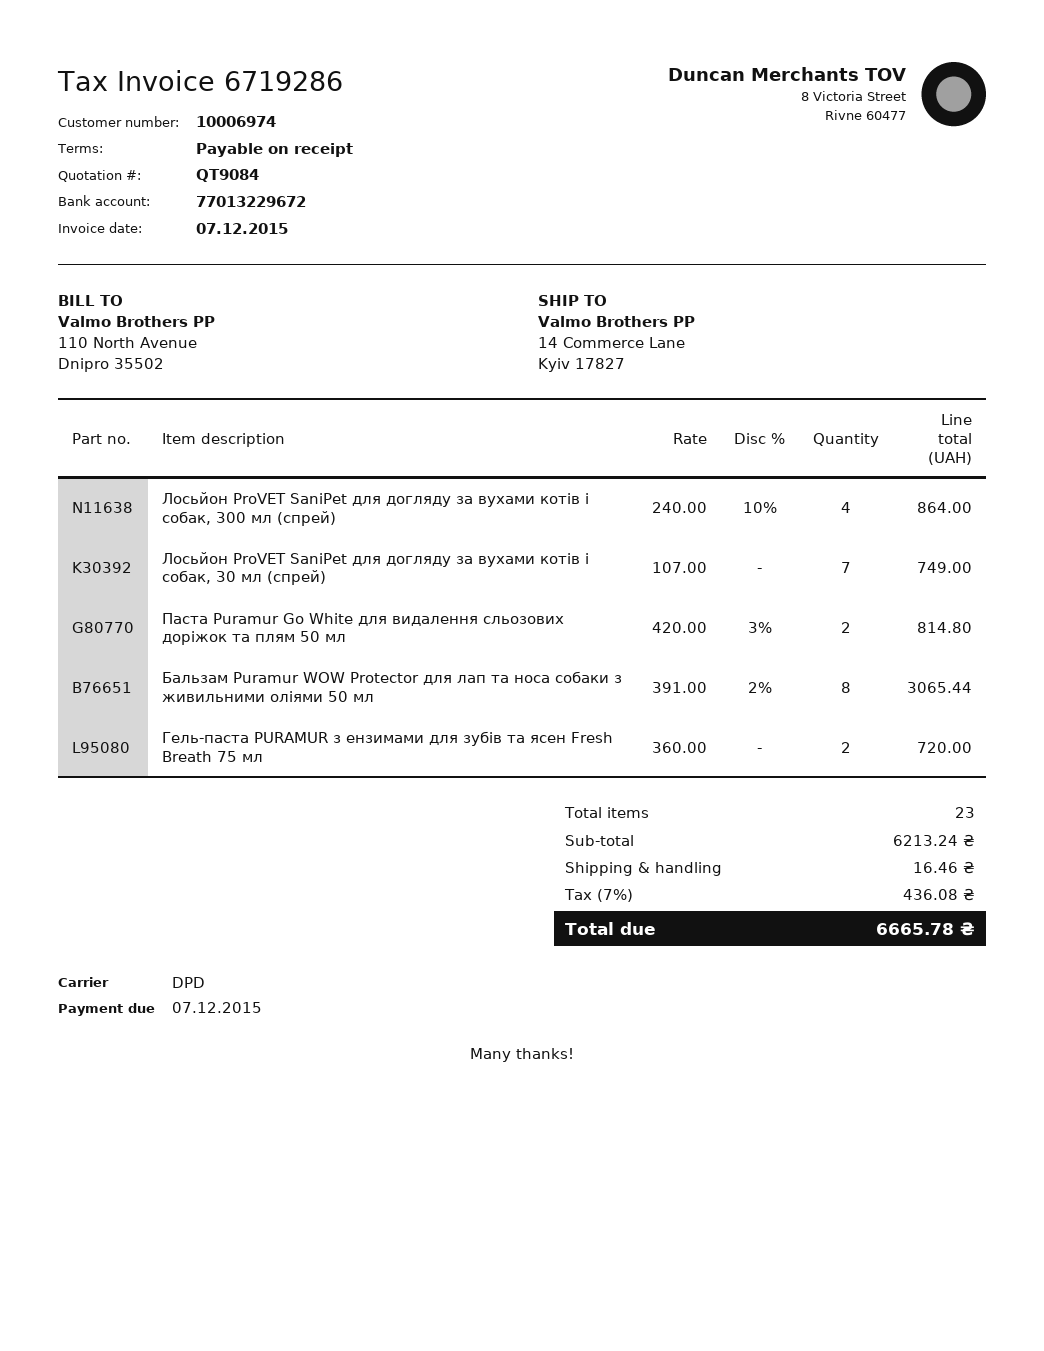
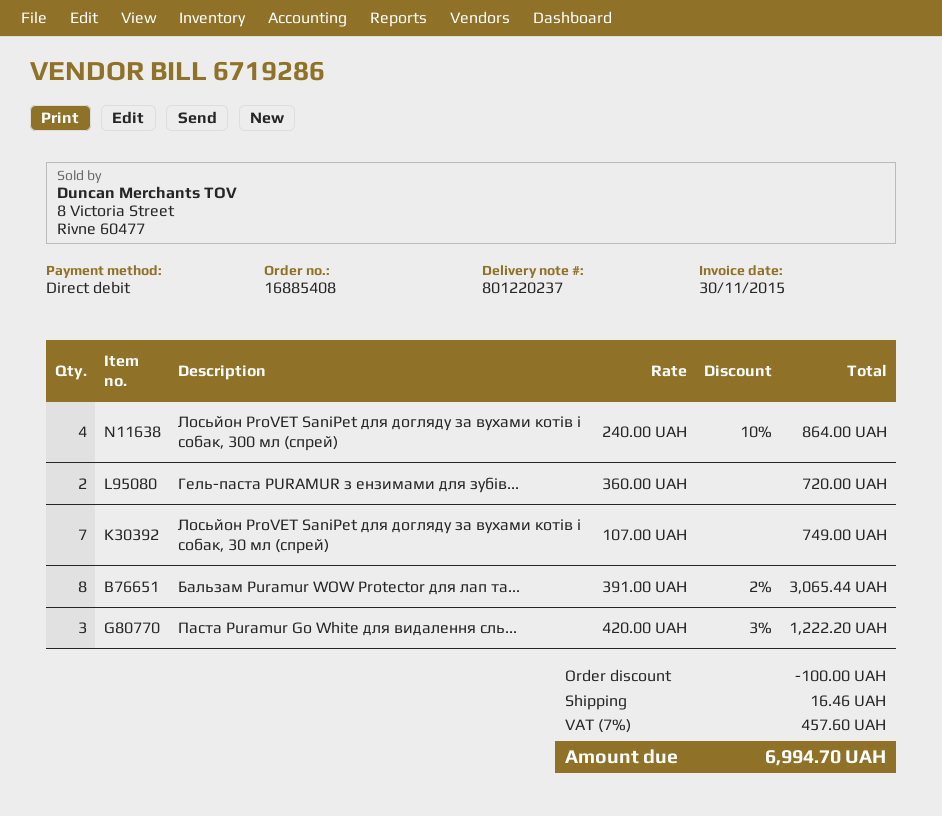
invoice date: 2015-12-07 -> 2015-11-30
Паста Puramur Go White для видалення сльозових доріжок та плям 50 мл: 2 x 420.00 - 3% = 814.80 -> 3 x 420.00 - 3% = 1222.20
discount: none -> 100.00
tax: 7% = 436.08 -> 7% = 457.60
total: 6665.78 -> 6994.70

